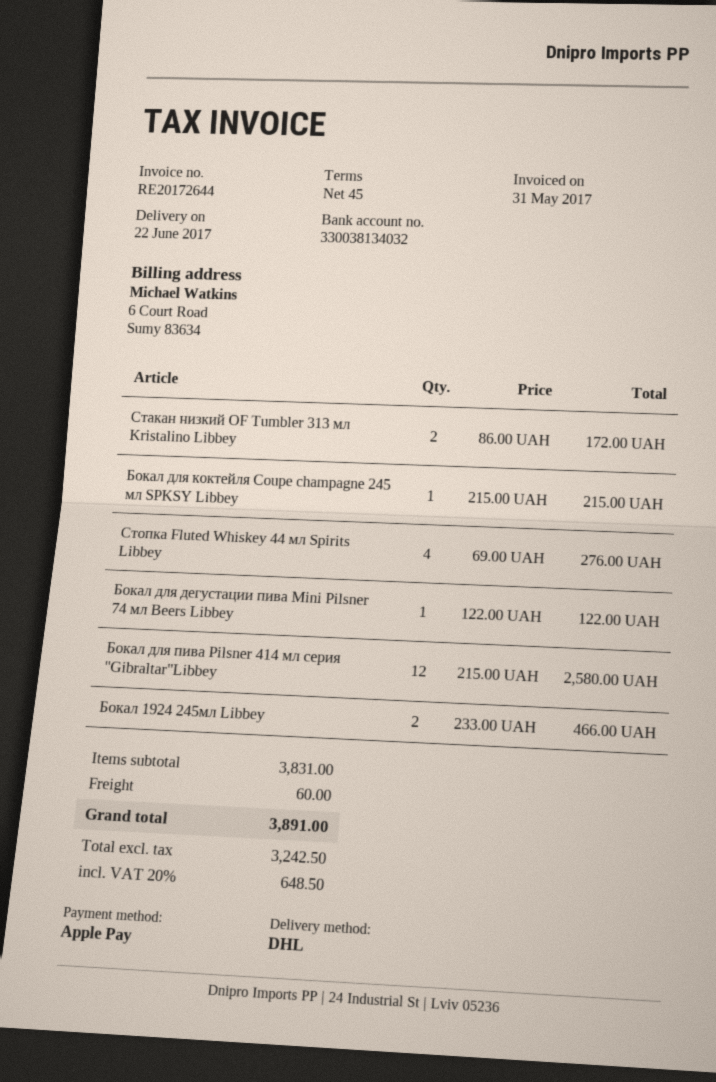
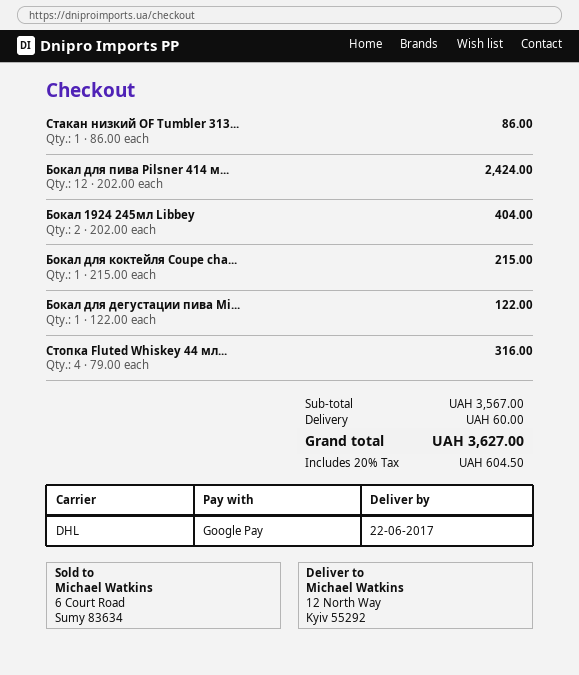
payment method: Apple Pay -> Google Pay
Стакан низкий OF Tumbler 313 мл Kristalino Libbey: 2 x 86.00 = 172.00 -> 1 x 86.00 = 86.00
Стопка Fluted Whiskey 44 мл Spirits Libbey: 4 x 69.00 = 276.00 -> 4 x 79.00 = 316.00
Бокал для пива Pilsner 414 мл серия "Gibraltar"Libbey: 12 x 215.00 = 2580.00 -> 12 x 202.00 = 2424.00
Бокал 1924 245мл Libbey: 2 x 233.00 = 466.00 -> 2 x 202.00 = 404.00
subtotal: 3831.00 -> 3567.00
tax: 20% = 648.50 -> 20% = 604.50
total: 3891.00 -> 3627.00

